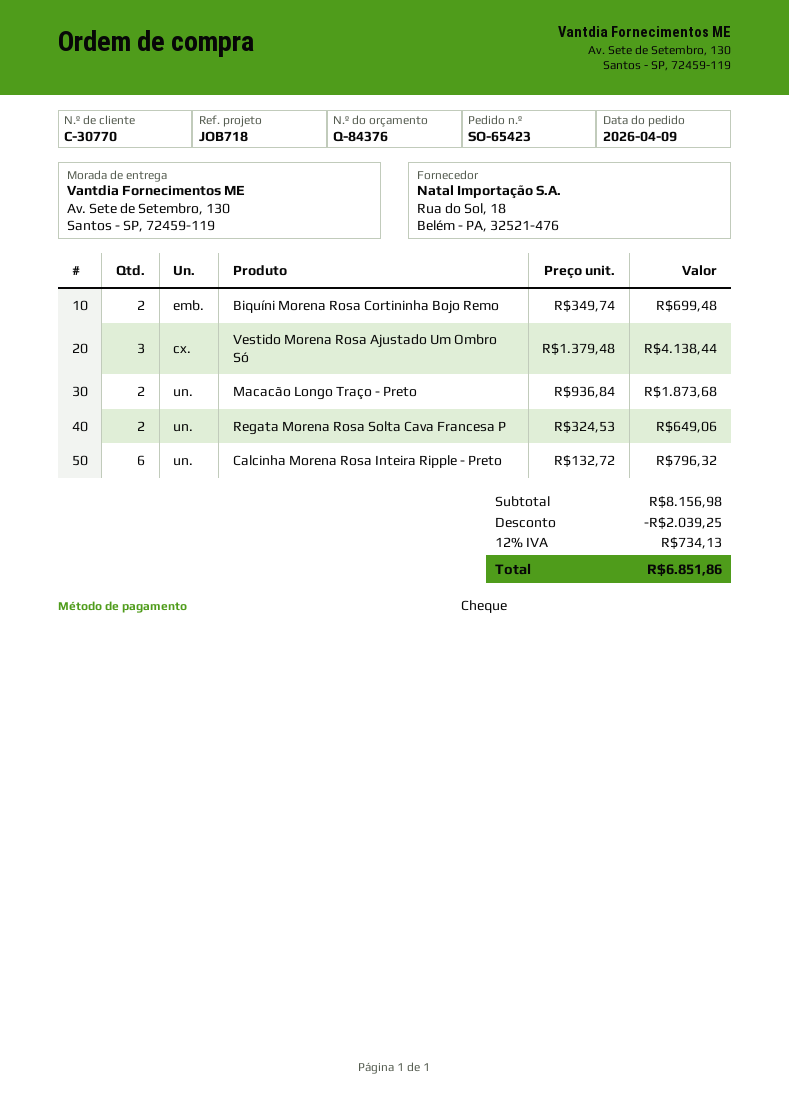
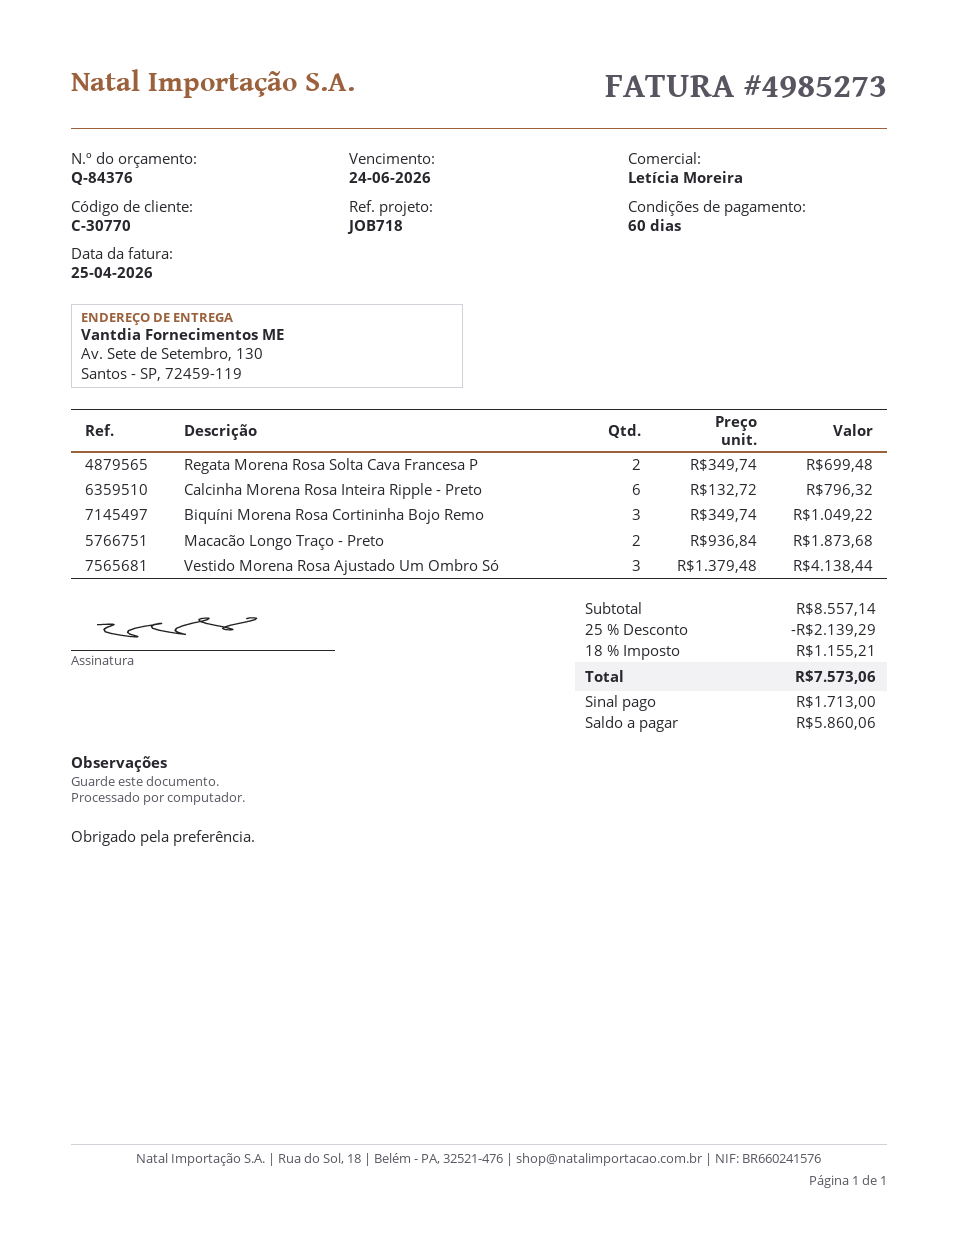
Biquíni Morena Rosa Cortininha Bojo Remo: 2 x 349.74 = 699.48 -> 3 x 349.74 = 1049.22
Regata Morena Rosa Solta Cava Francesa P: 2 x 324.53 = 649.06 -> 2 x 349.74 = 699.48
subtotal: 8156.98 -> 8557.14
discount: 2039.25 -> 2139.29
tax: 12% = 734.13 -> 18% = 1155.21
total: 6851.86 -> 7573.06

